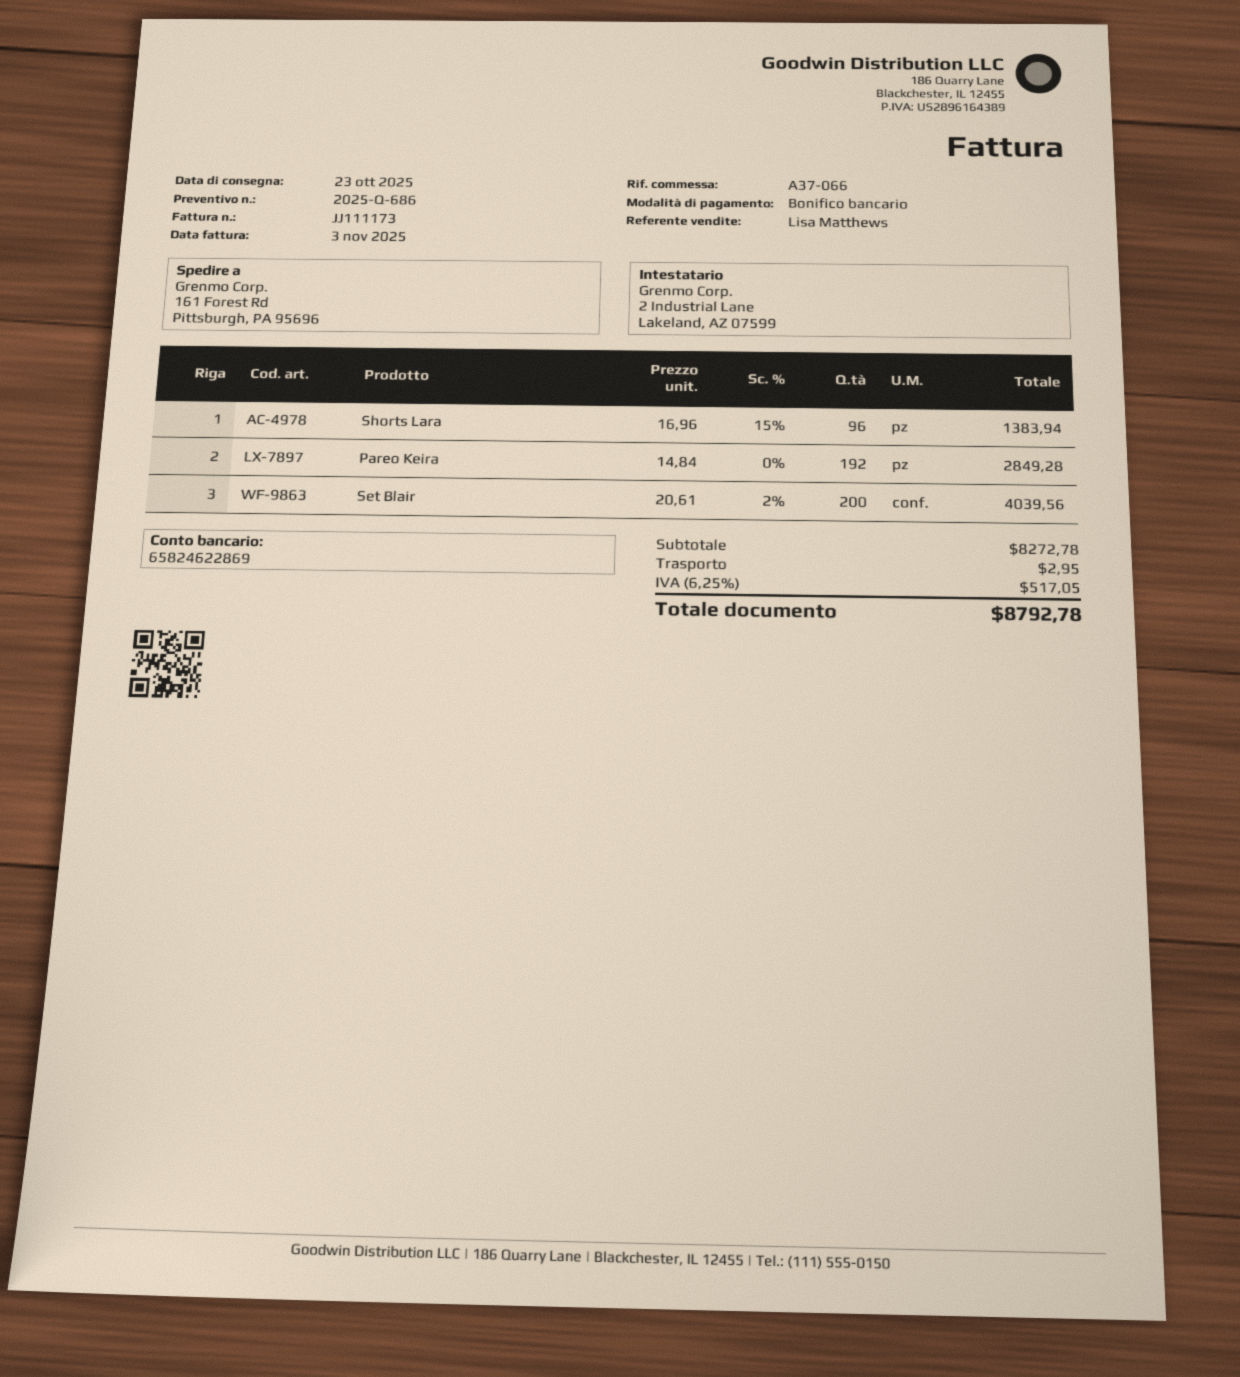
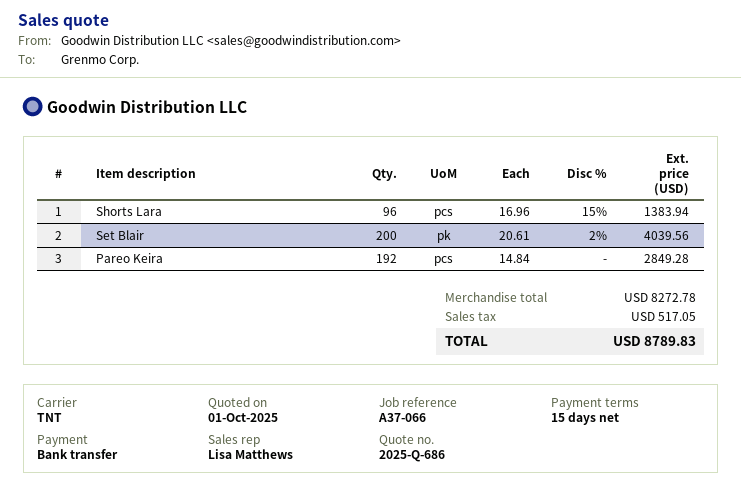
shipping: 2.95 -> none
total: 8792.78 -> 8789.83

